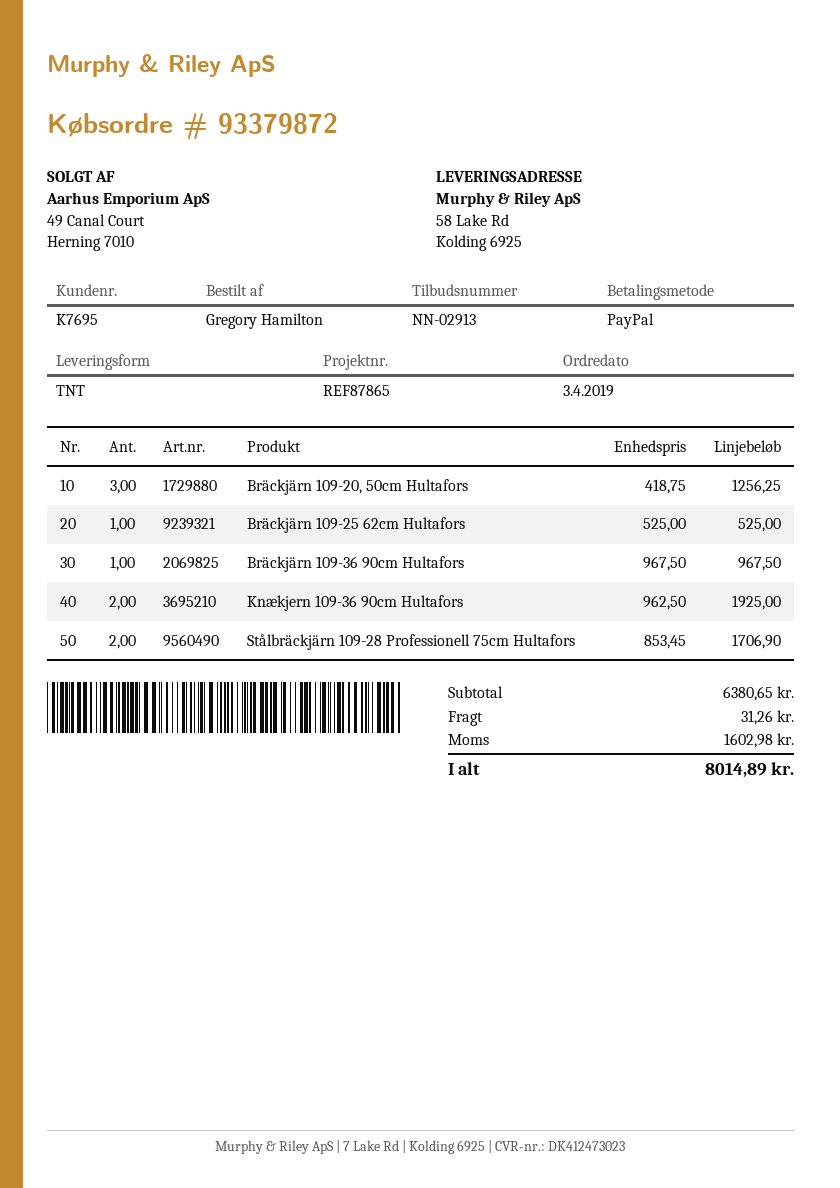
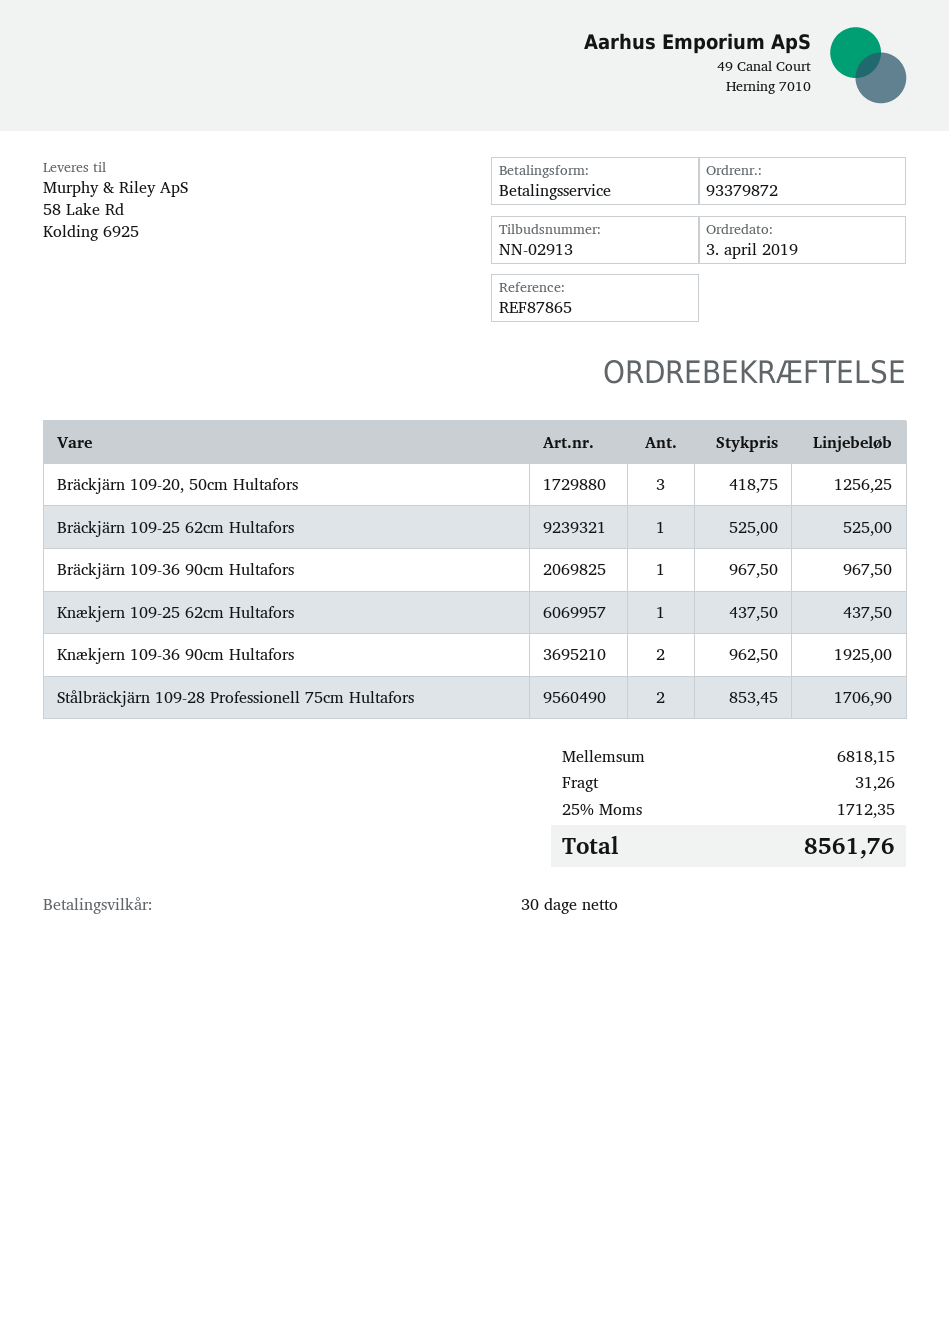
payment method: PayPal -> direct debit
Knækjern 109-25 62cm Hultafors: none -> 1 x 437.50 = 437.50
subtotal: 6380.65 -> 6818.15
tax: 1602.98 -> 1712.35
total: 8014.89 -> 8561.76

